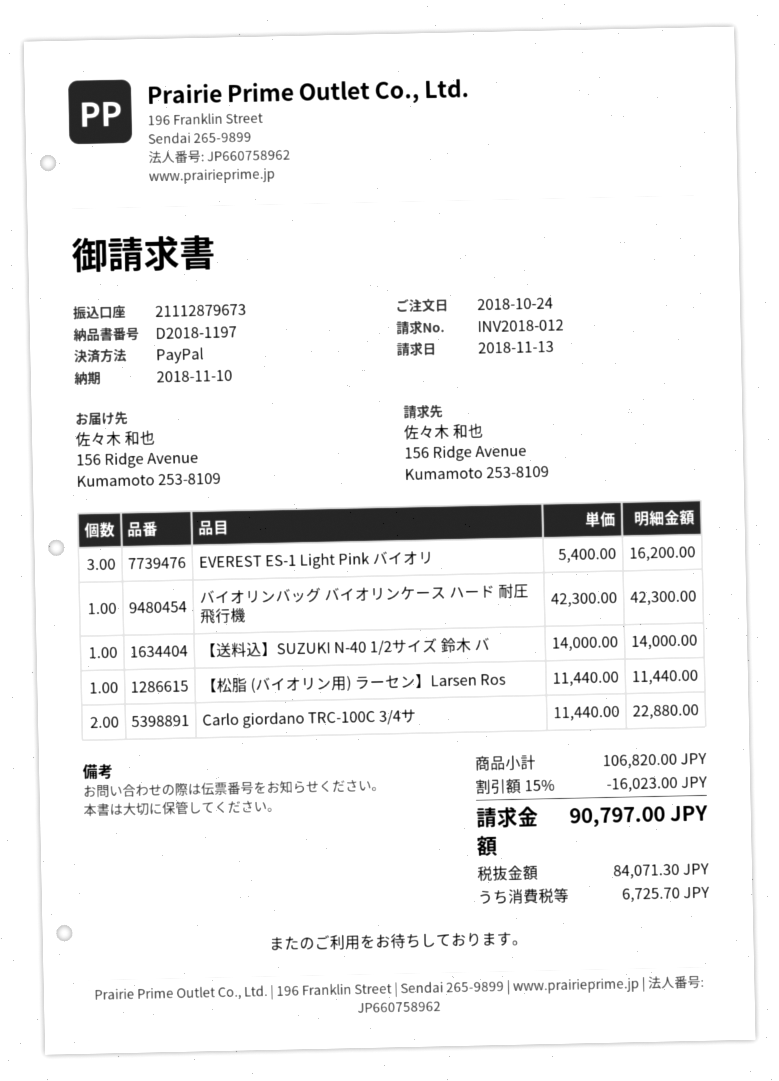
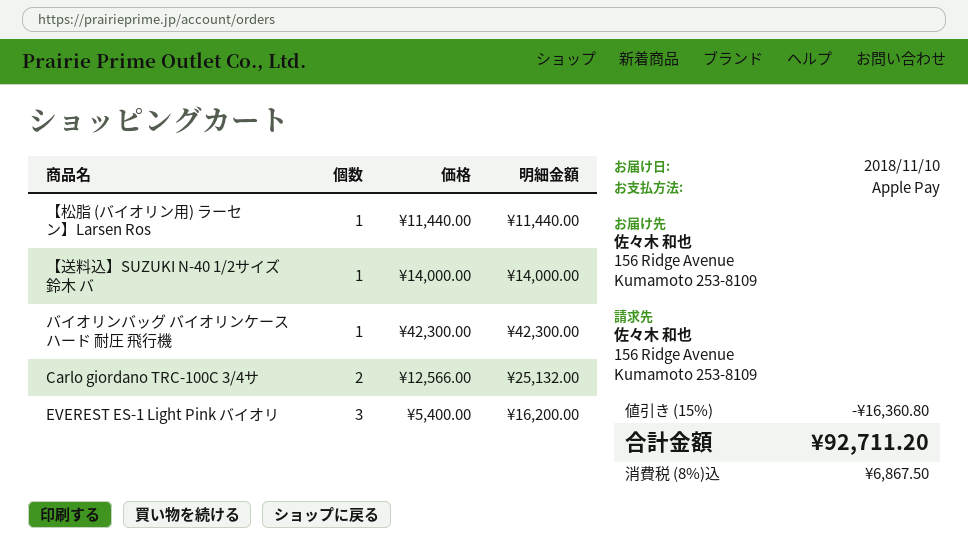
payment method: PayPal -> Apple Pay
Carlo giordano TRC-100C 3/4サ: 2 x 11440.00 = 22880.00 -> 2 x 12566.00 = 25132.00
discount: 15% = 16023.00 -> 15% = 16360.80
tax: 6725.70 -> 6867.50
total: 90797.00 -> 92711.20

